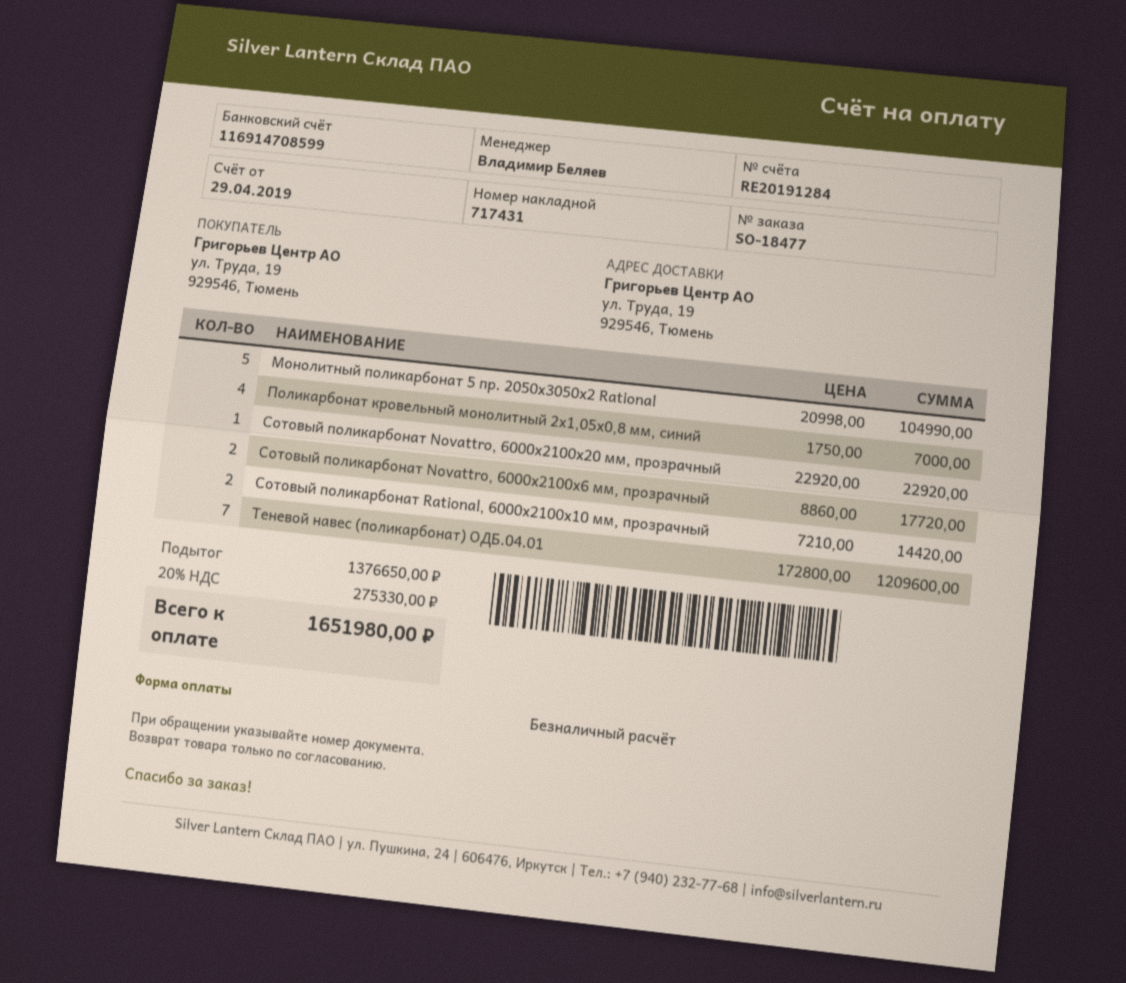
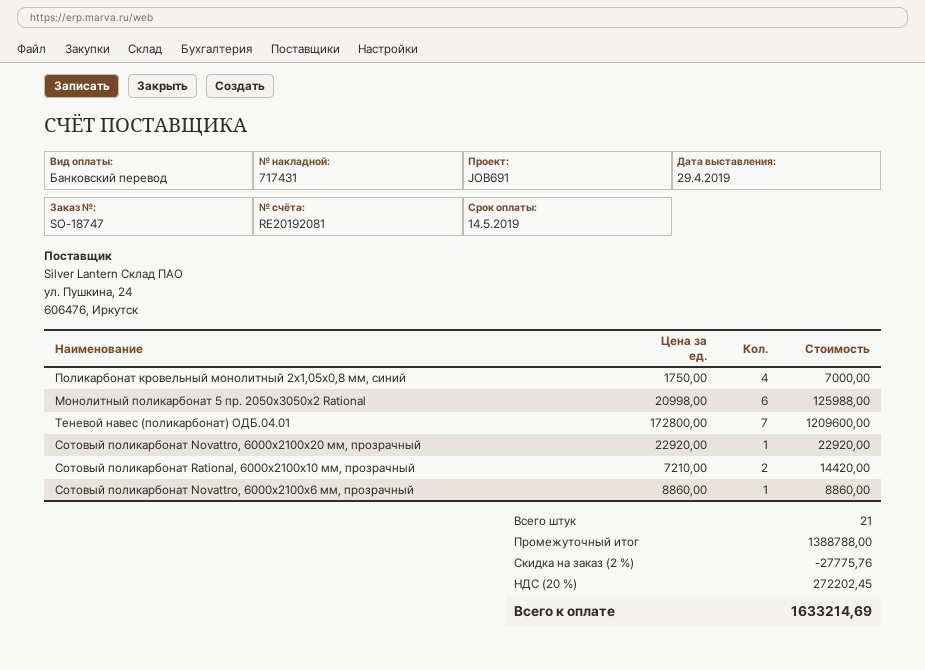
order number: SO-18477 -> SO-18747
invoice number: RE20191284 -> RE20192081
Монолитный поликарбонат 5 пр. 2050х3050х2 Rational: 5 x 20998.00 = 104990.00 -> 6 x 20998.00 = 125988.00
Сотовый поликарбонат Novattro, 6000х2100х6 мм, прозрачный: 2 x 8860.00 = 17720.00 -> 1 x 8860.00 = 8860.00
subtotal: 1376650.00 -> 1388788.00
discount: none -> 2% = 27775.76
tax: 20% = 275330.00 -> 20% = 272202.45
total: 1651980.00 -> 1633214.69

